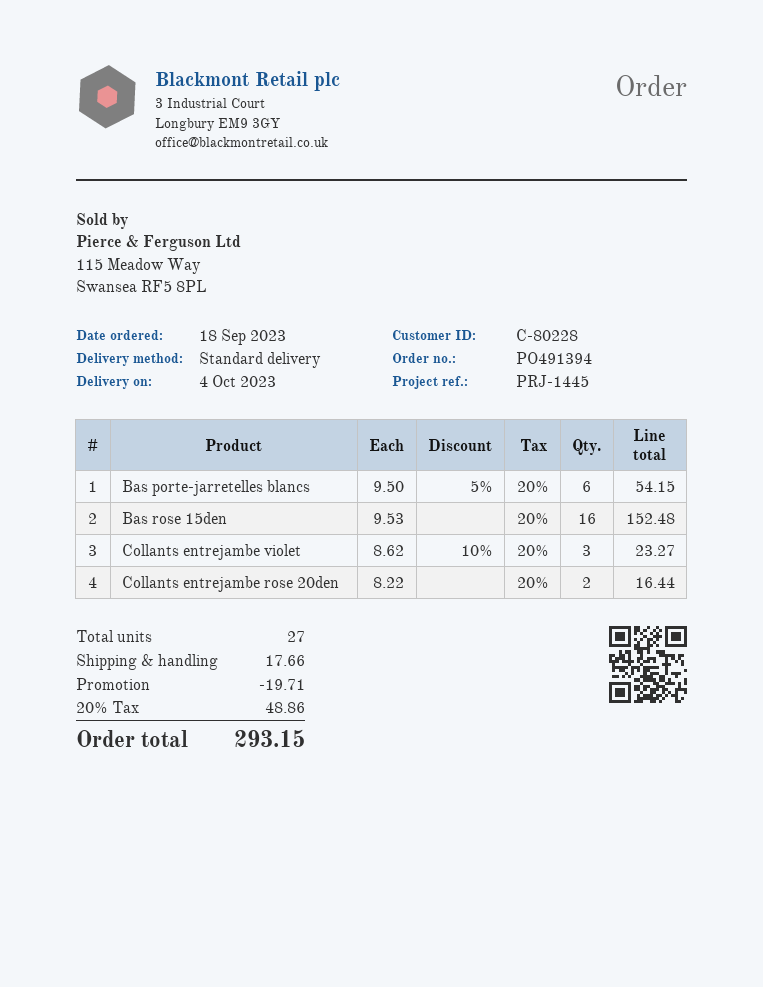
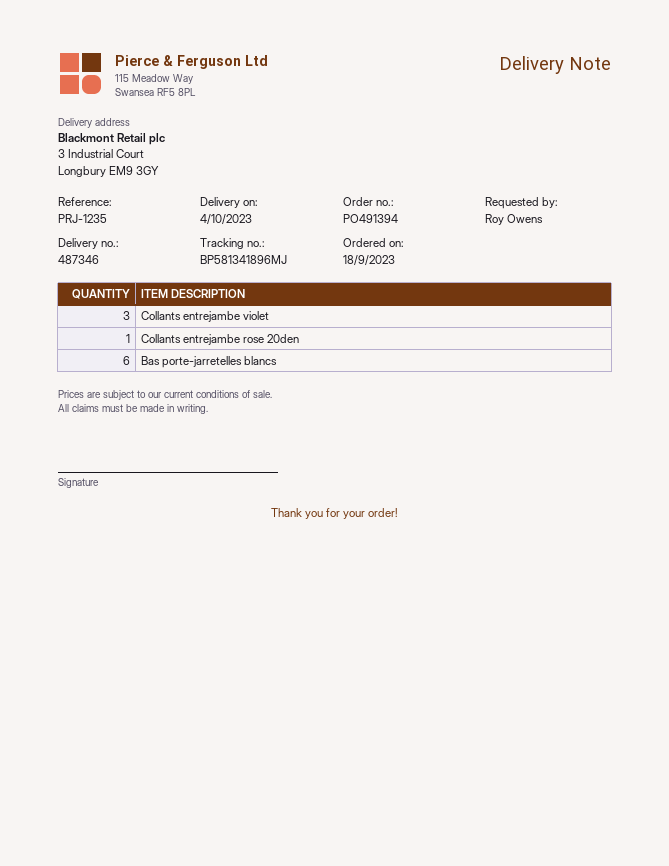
reference: PRJ-1445 -> PRJ-1235
Bas rose 15den: 16 -> none
Collants entrejambe rose 20den: 2 -> 1

